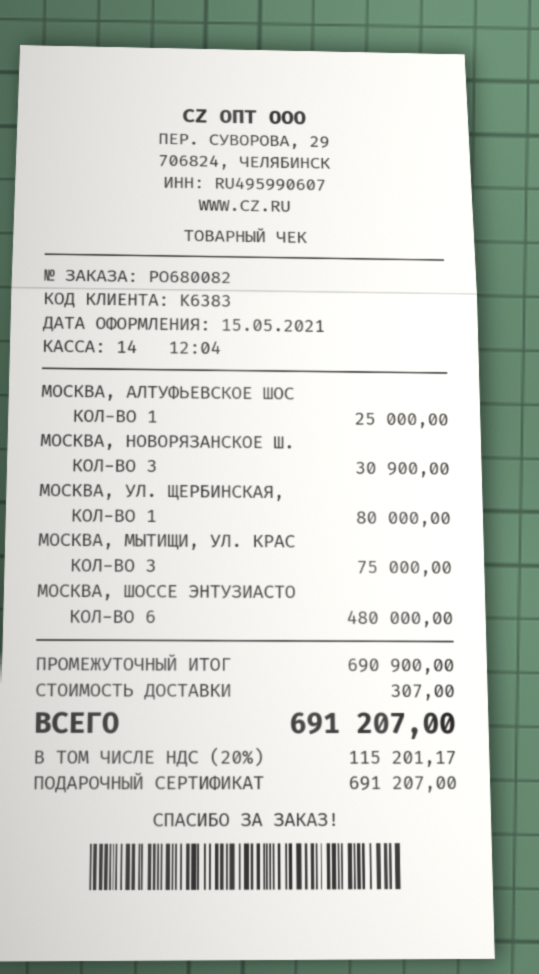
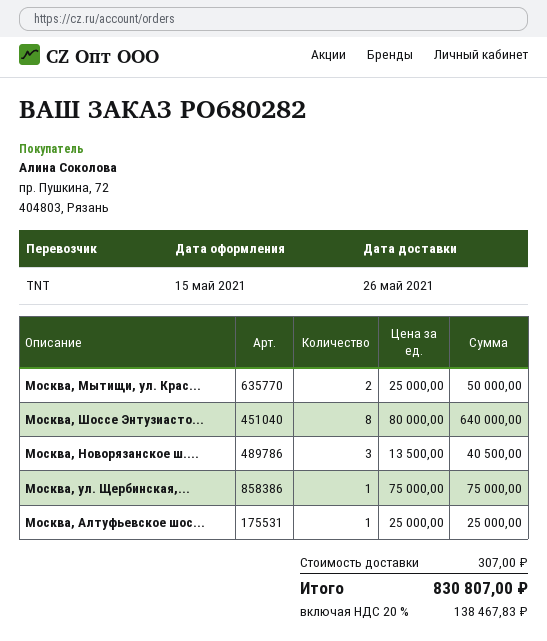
order number: PO680082 -> PO680282
МОСКВА, НОВОРЯЗАНСКОЕ Ш.: 3 for 30900.00 -> 3 for 40500.00
МОСКВА, УЛ. ЩЕРБИНСКАЯ,: 1 for 80000.00 -> 1 for 75000.00
МОСКВА, МЫТИЩИ, УЛ. КРАС: 3 for 75000.00 -> 2 for 50000.00
МОСКВА, ШОССЕ ЭНТУЗИАСТО: 6 for 480000.00 -> 8 for 640000.00
tax: 20% = 115201.17 -> 20% = 138467.83
total: 691207.00 -> 830807.00

